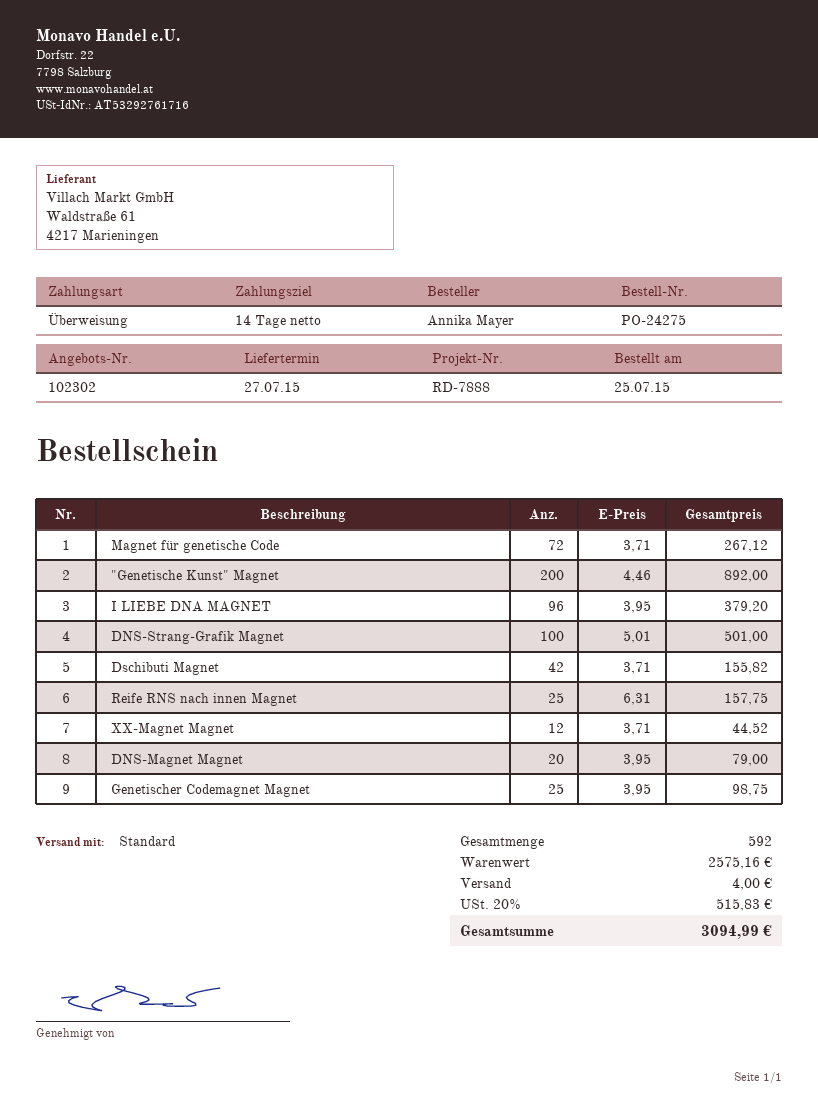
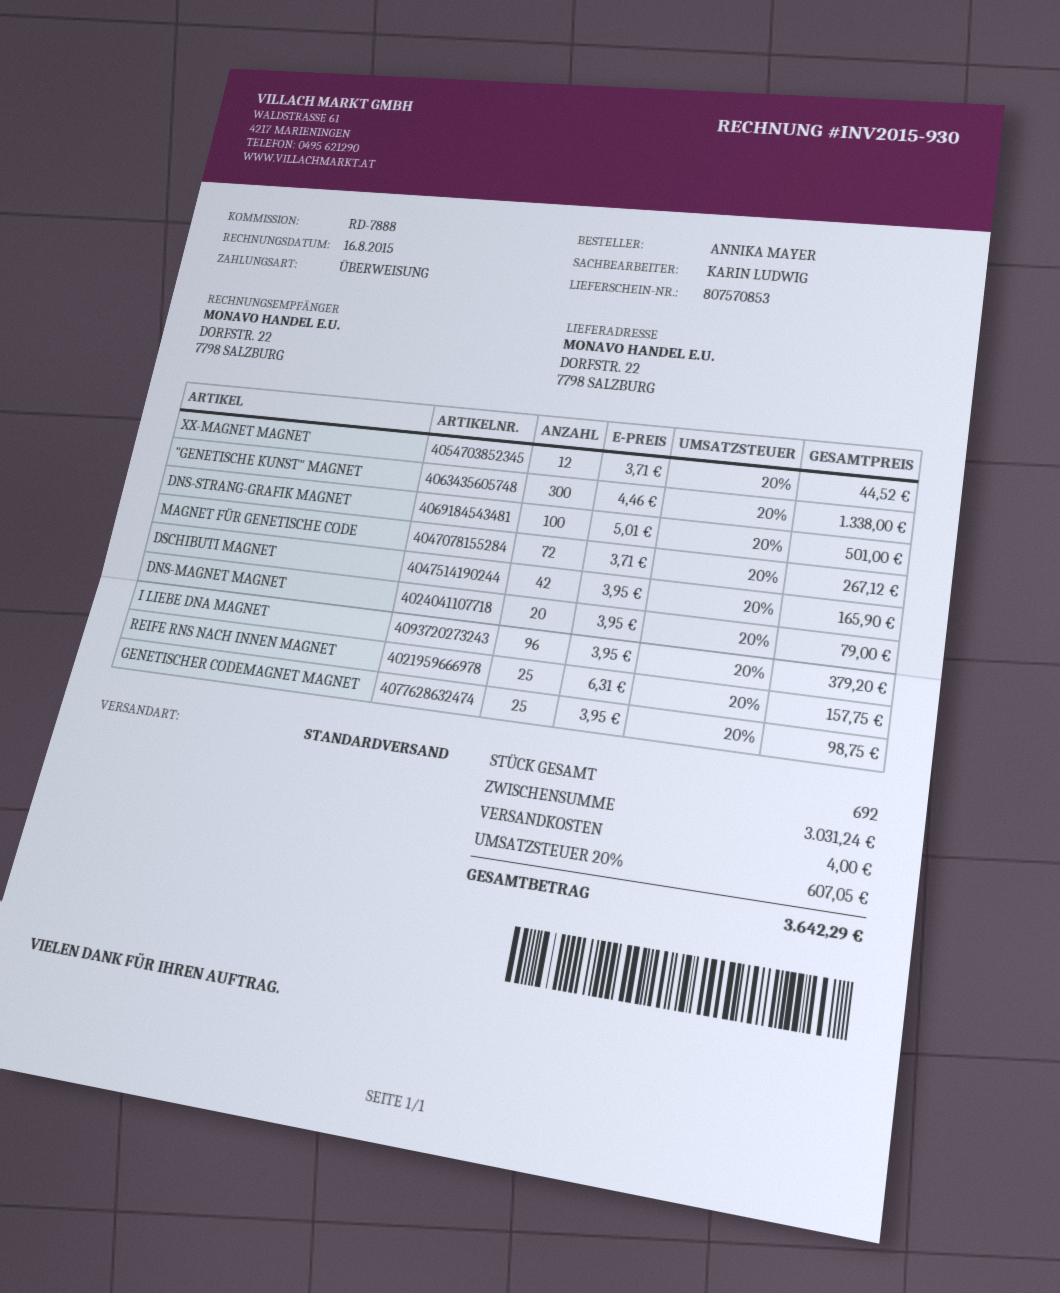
"Genetische Kunst" Magnet: 200 x 4.46 = 892.00 -> 300 x 4.46 = 1338.00
Dschibuti Magnet: 42 x 3.71 = 155.82 -> 42 x 3.95 = 165.90
total quantity: 592 -> 692
subtotal: 2575.16 -> 3031.24
tax: 20% = 515.83 -> 20% = 607.05
total: 3094.99 -> 3642.29

